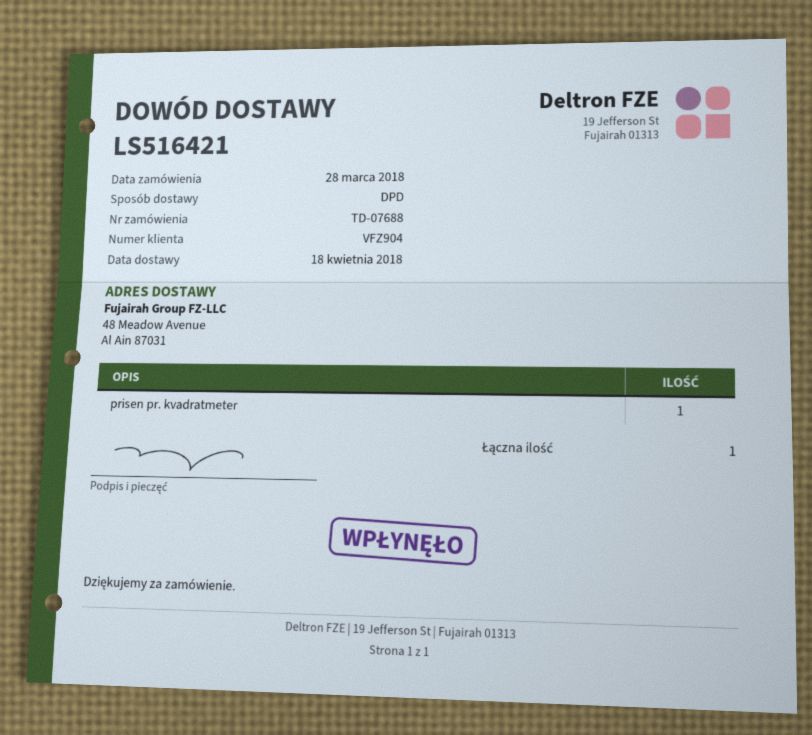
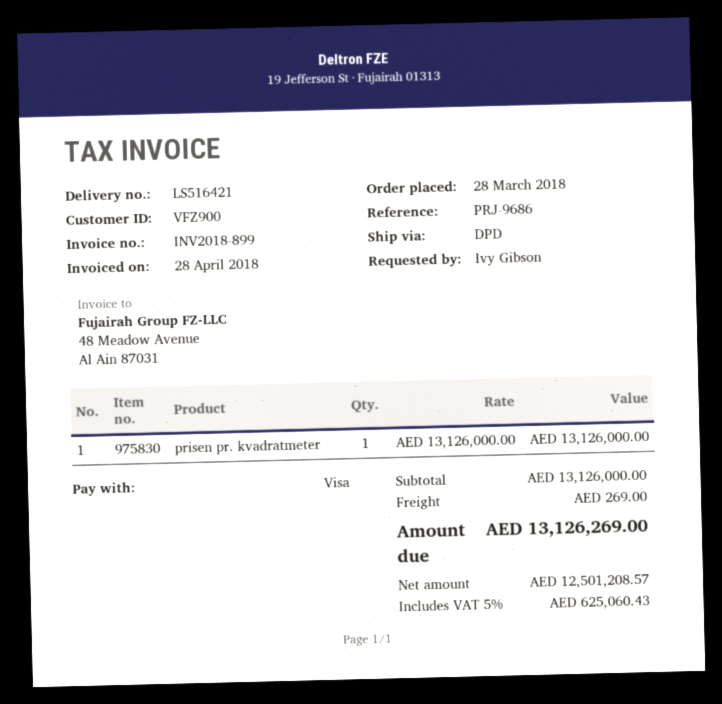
customer number: VFZ904 -> VFZ900

